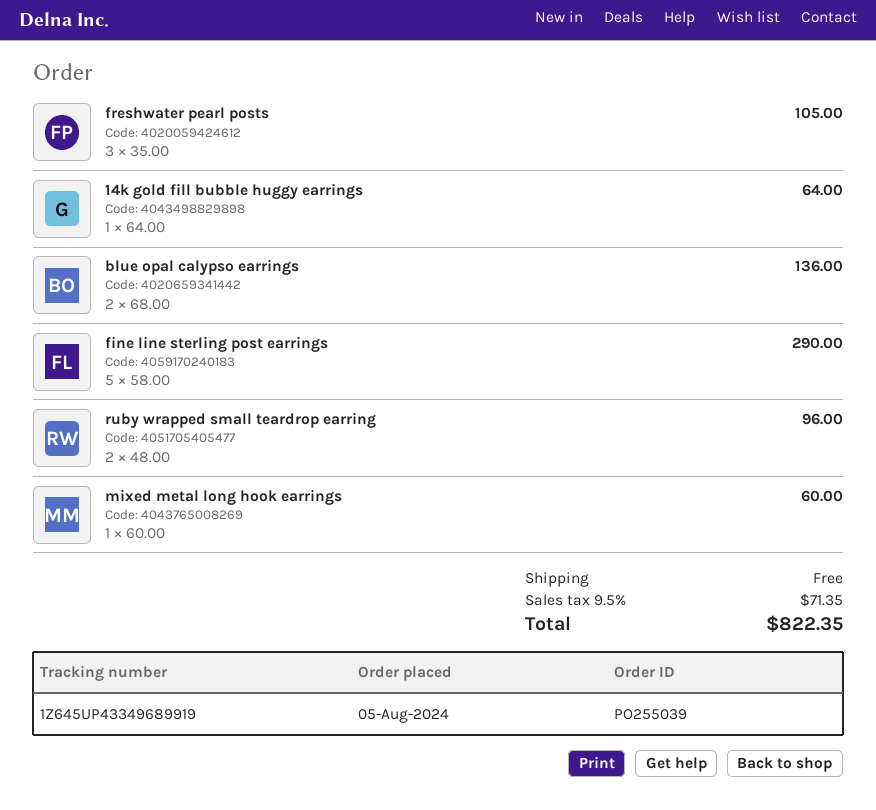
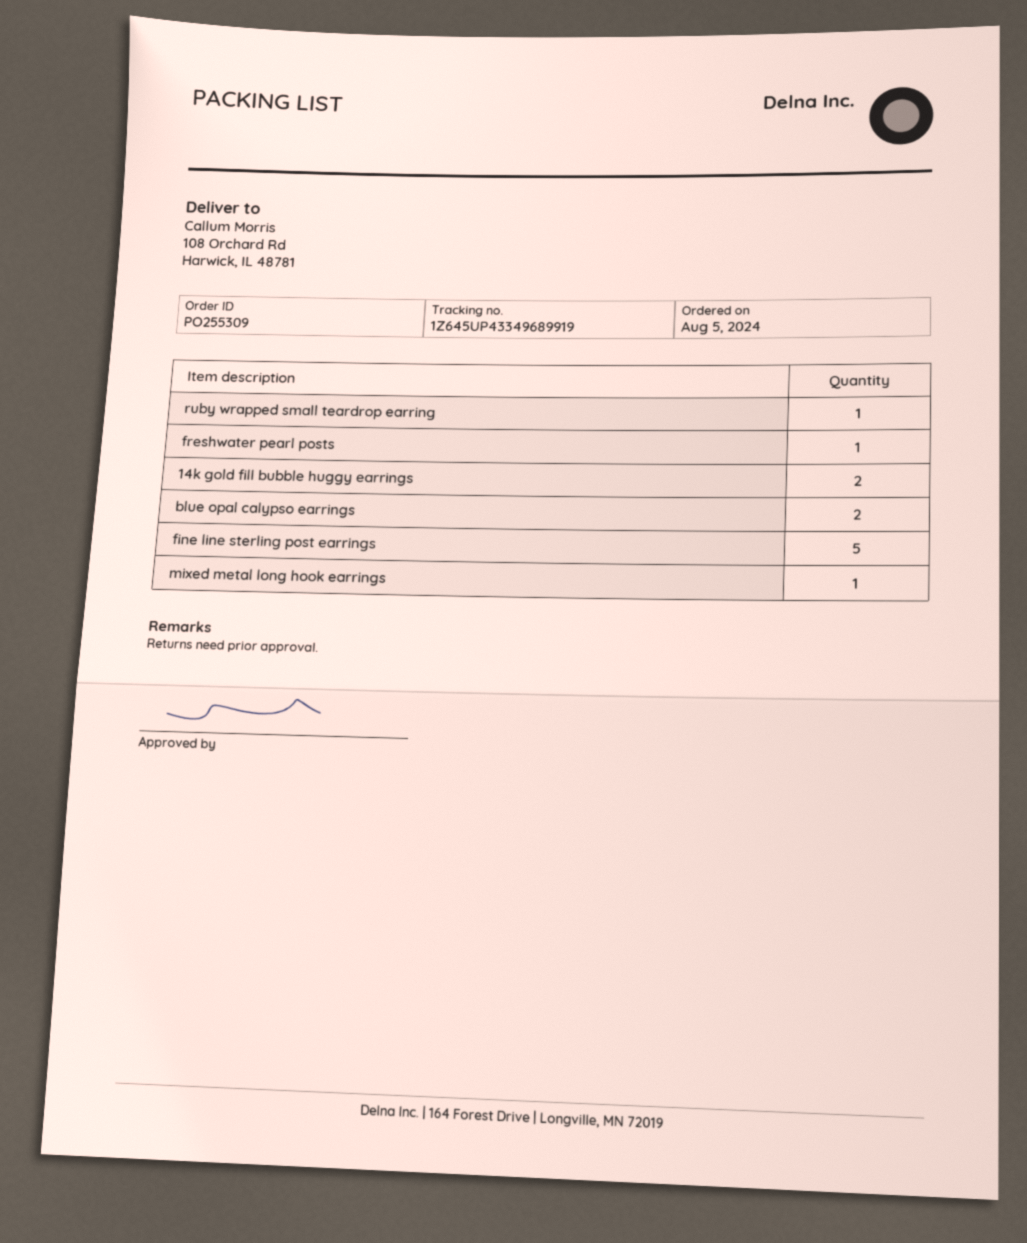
order number: PO255039 -> PO255309
freshwater pearl posts: 3 -> 1
14k gold fill bubble huggy earrings: 1 -> 2
ruby wrapped small teardrop earring: 2 -> 1

